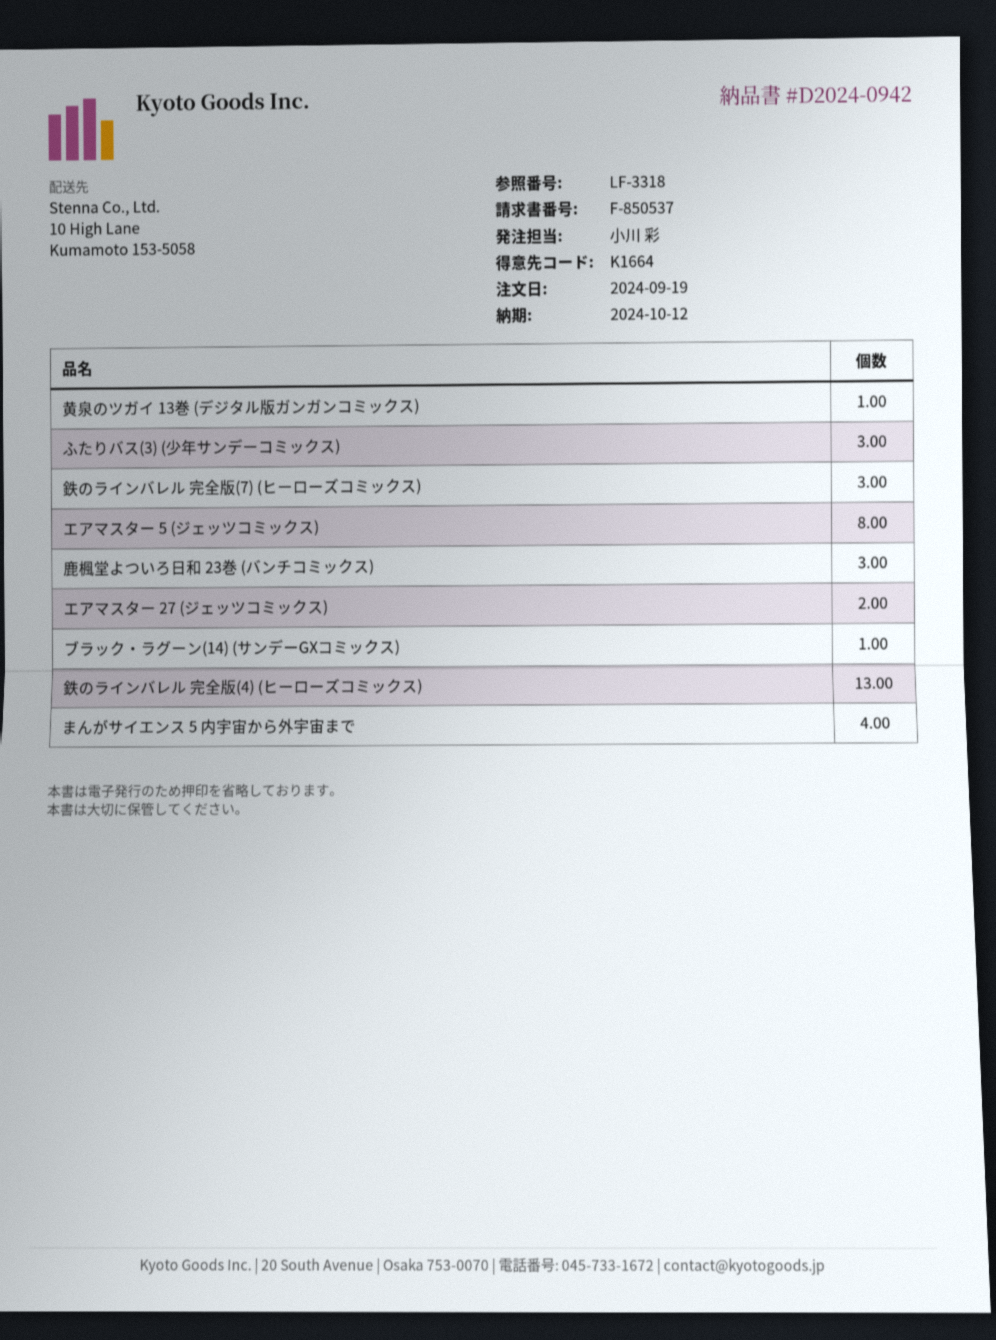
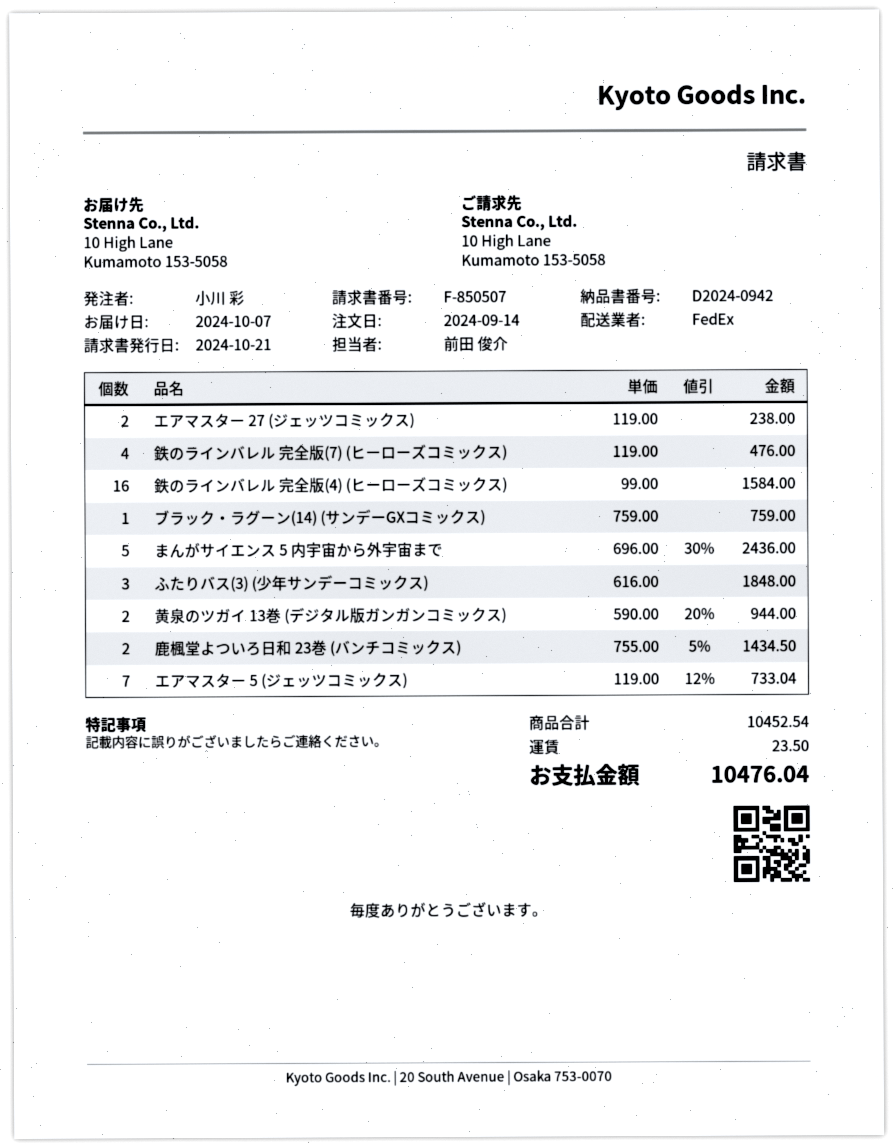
order date: 2024-09-19 -> 2024-09-14
delivery date: 2024-10-12 -> 2024-10-07
invoice number: F-850537 -> F-850507
黄泉のツガイ 13巻 (デジタル版ガンガンコミックス): 1 -> 2
鉄のラインバレル 完全版(7) (ヒーローズコミックス): 3 -> 4
エアマスター 5 (ジェッツコミックス): 8 -> 7
鹿楓堂よついろ日和 23巻 (バンチコミックス): 3 -> 2
鉄のラインバレル 完全版(4) (ヒーローズコミックス): 13 -> 16
まんがサイエンス 5 内宇宙から外宇宙まで: 4 -> 5

